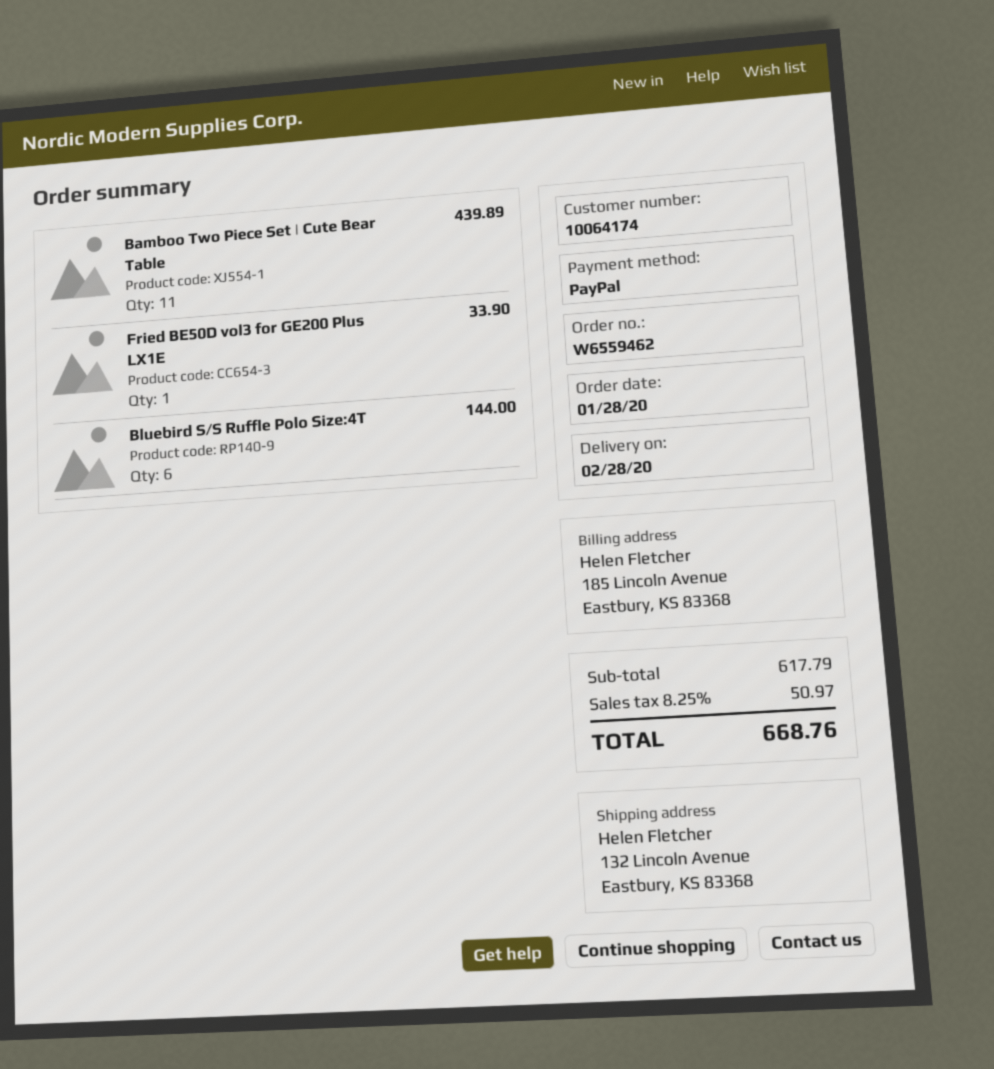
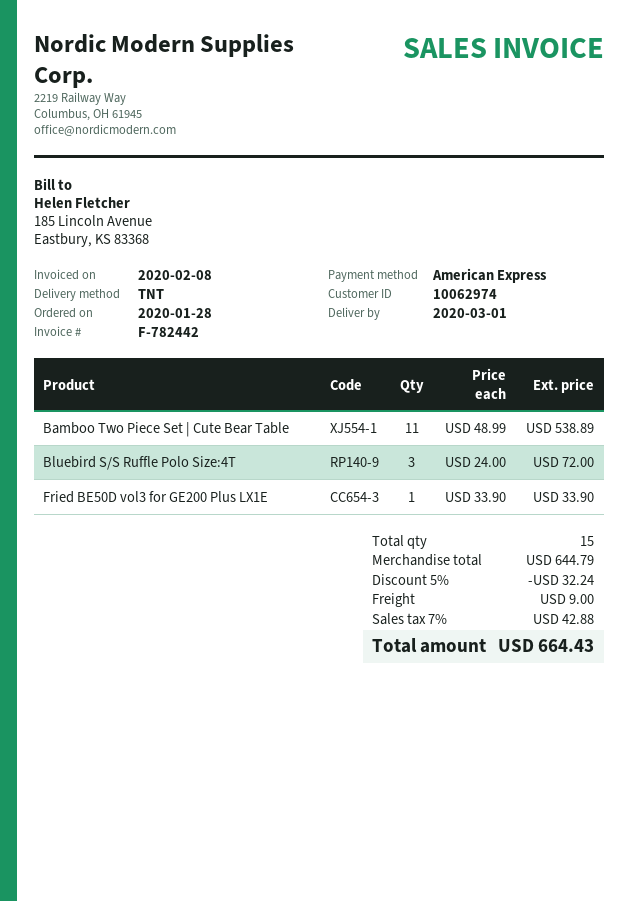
delivery date: 2020-02-28 -> 2020-03-01
customer number: 10064174 -> 10062974
payment method: PayPal -> American Express
Bamboo Two Piece Set | Cute Bear Table: 11 for 439.89 -> 11 for 538.89
Bluebird S/S Ruffle Polo Size:4T: 6 for 144.00 -> 3 for 72.00
subtotal: 617.79 -> 644.79
discount: none -> 5% = 32.24
shipping: none -> 9.00
tax: 8.25% = 50.97 -> 7% = 42.88
total: 668.76 -> 664.43

